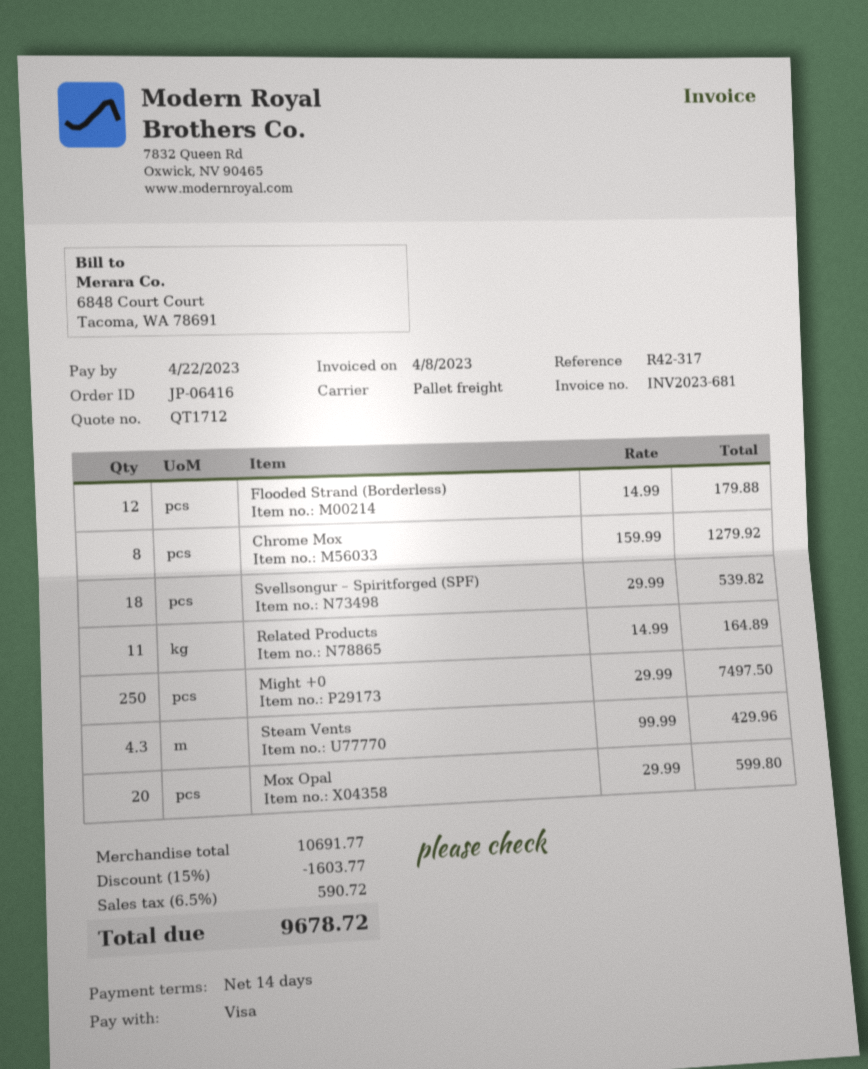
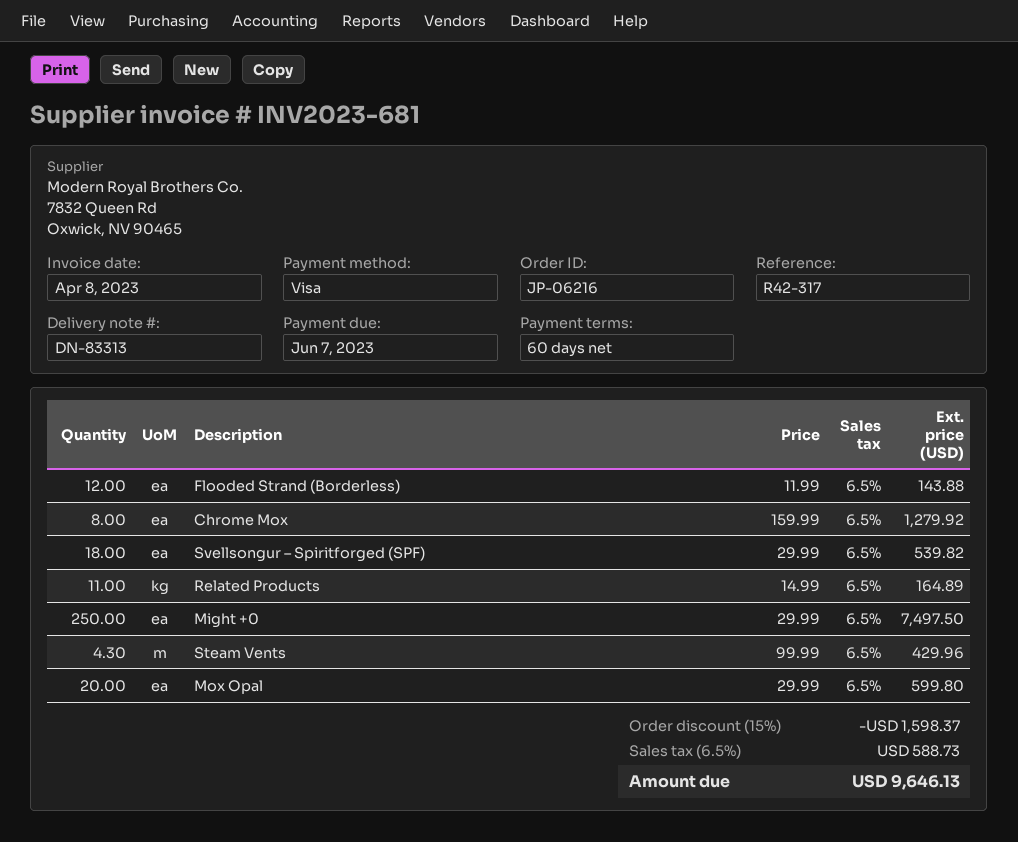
order number: JP-06416 -> JP-06216
payment terms: 14 days -> 60 days
due date: 2023-04-22 -> 2023-06-07
Flooded Strand (Borderless): 12 x 14.99 = 179.88 -> 12 x 11.99 = 143.88
discount: 15% = 1603.77 -> 15% = 1598.37
tax: 6.5% = 590.72 -> 6.5% = 588.73
total: 9678.72 -> 9646.13

